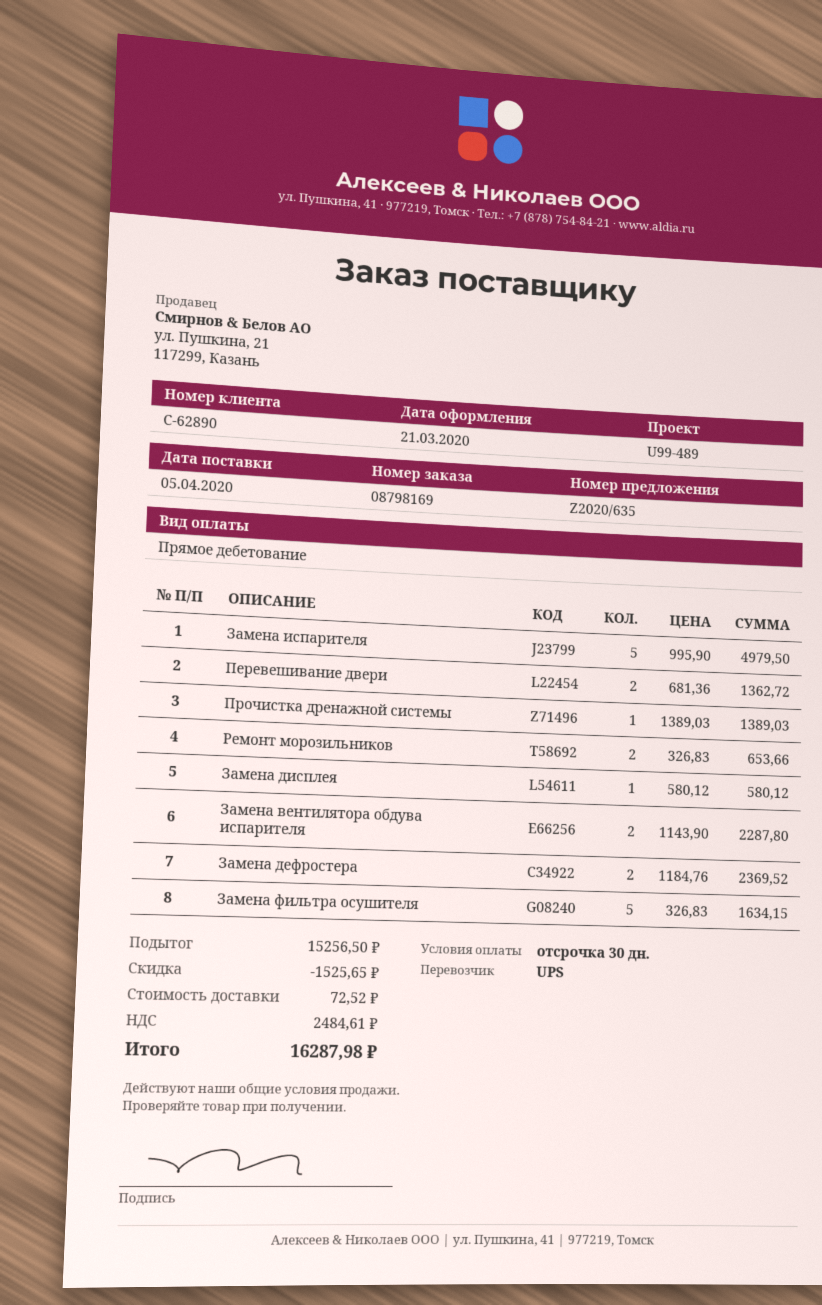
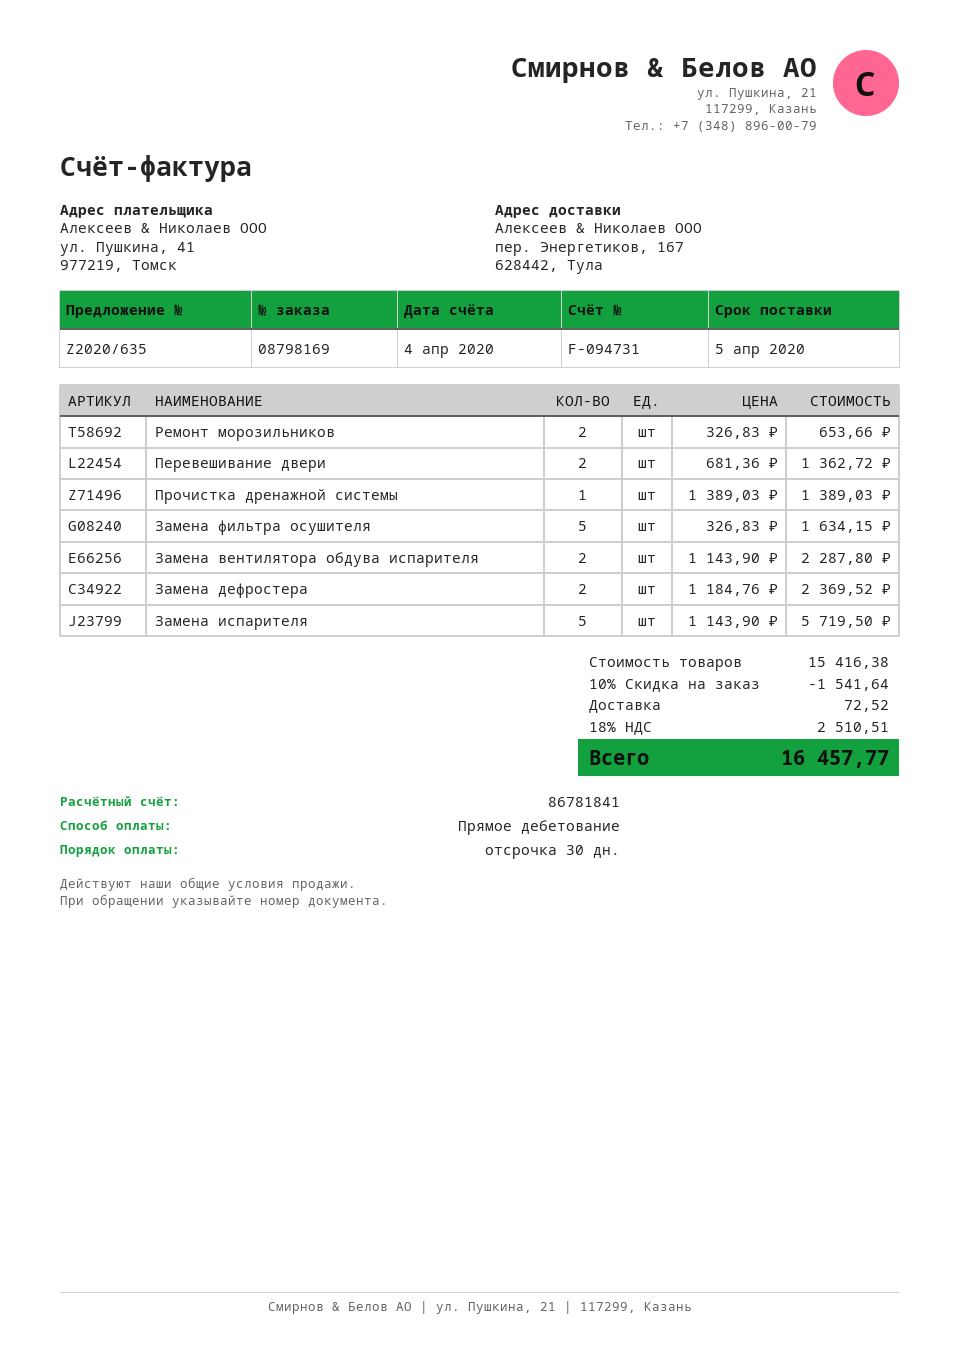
Замена испарителя: 5 x 995.90 = 4979.50 -> 5 x 1143.90 = 5719.50
Замена дисплея: 1 x 580.12 = 580.12 -> none
subtotal: 15256.50 -> 15416.38
discount: 1525.65 -> 1541.64
tax: 2484.61 -> 2510.51
total: 16287.98 -> 16457.77

